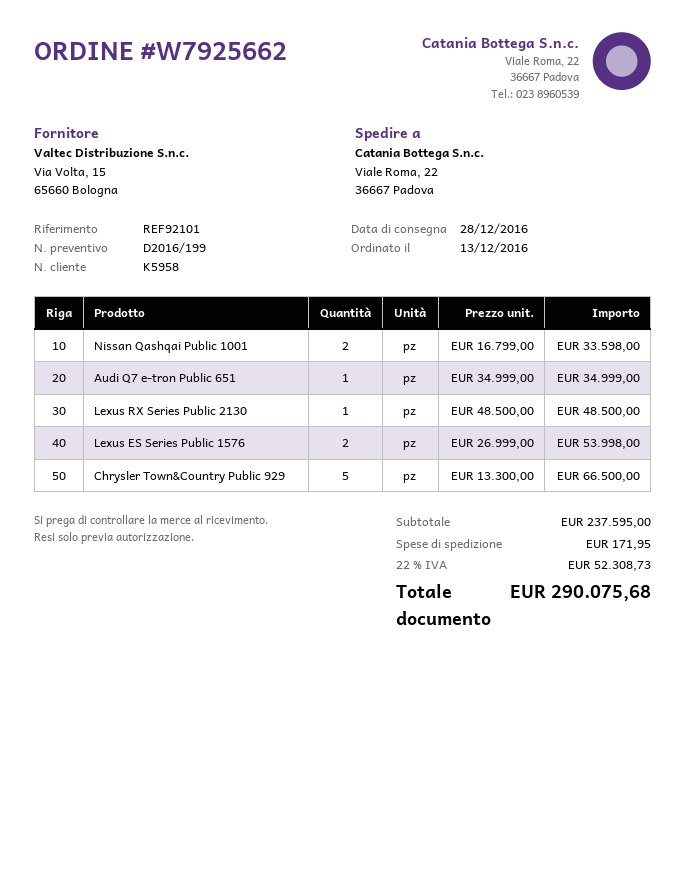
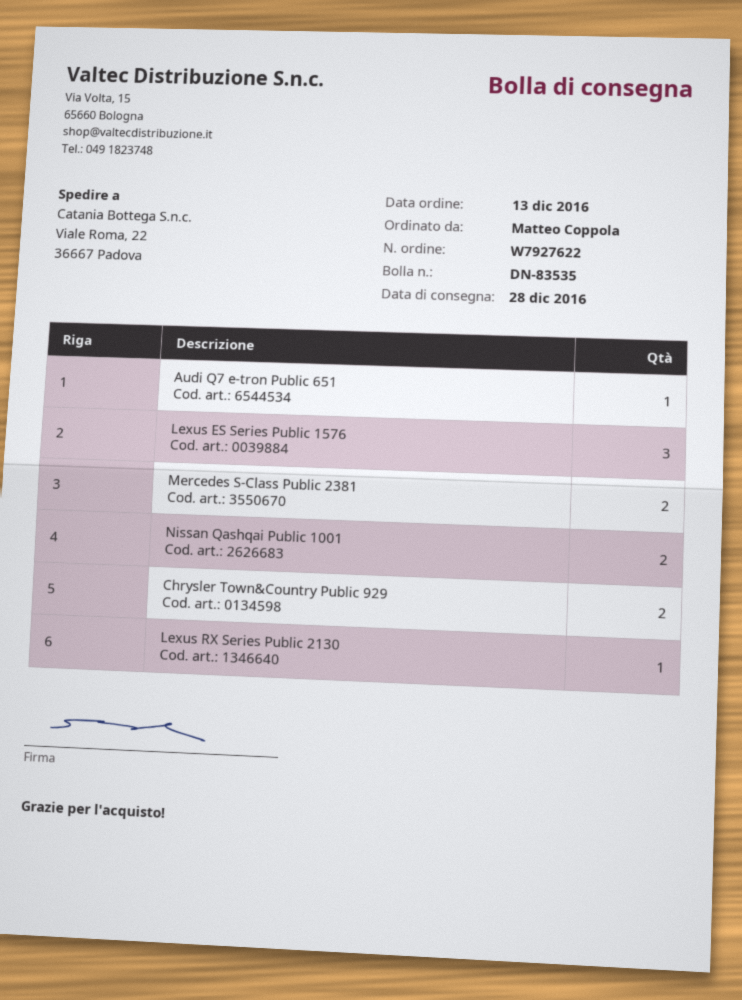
order number: W7925662 -> W7927622
Lexus ES Series Public 1576: 2 -> 3
Chrysler Town&Country Public 929: 5 -> 2
Mercedes S-Class Public 2381: none -> 2

